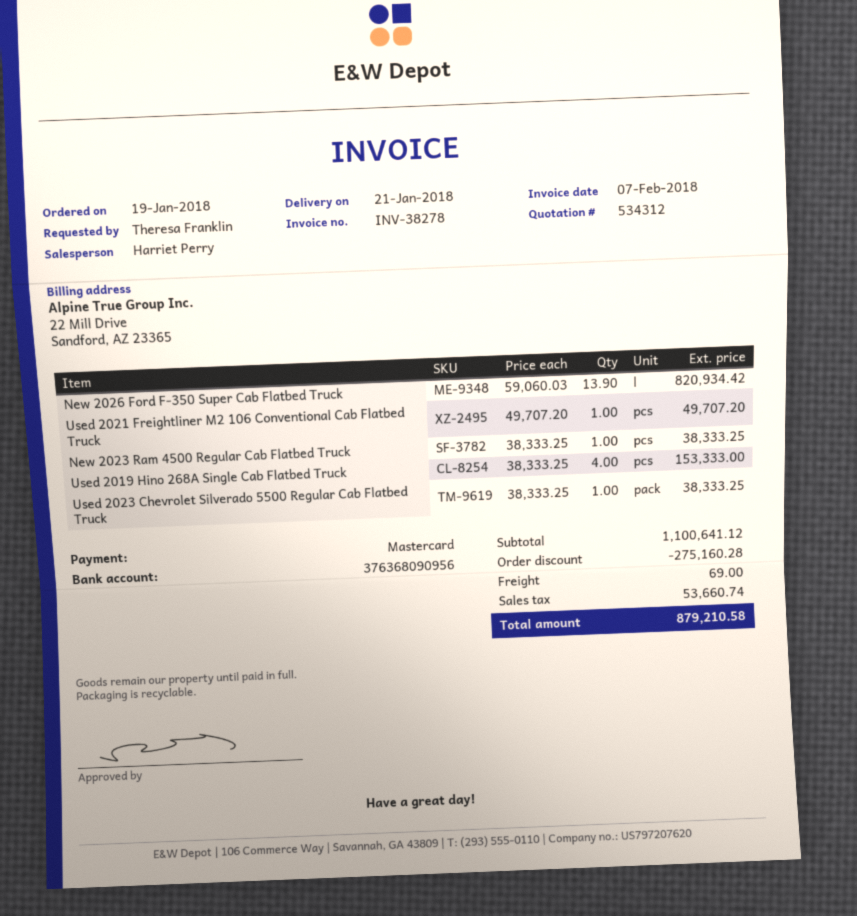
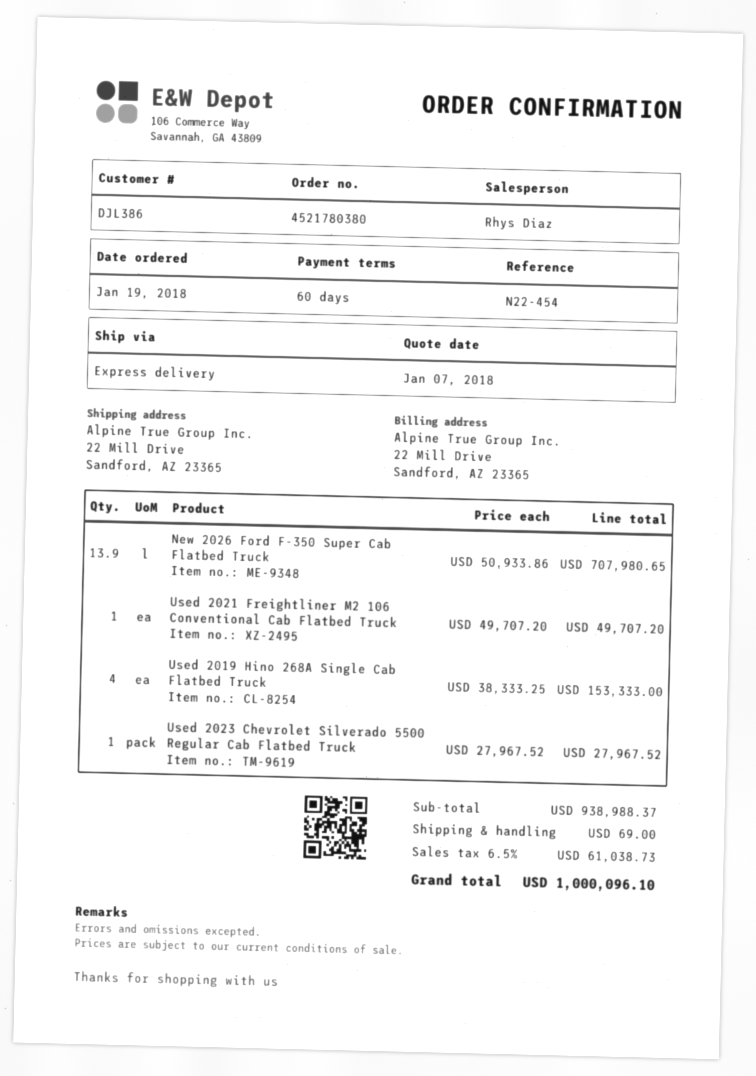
sales rep: Harriet Perry -> Rhys Diaz
New 2026 Ford F-350 Super Cab Flatbed Truck: 13.9 x 59060.03 = 820934.42 -> 13.9 x 50933.86 = 707980.65
New 2023 Ram 4500 Regular Cab Flatbed Truck: 1 x 38333.25 = 38333.25 -> none
Used 2023 Chevrolet Silverado 5500 Regular Cab Flatbed Truck: 1 x 38333.25 = 38333.25 -> 1 x 27967.52 = 27967.52
subtotal: 1100641.12 -> 938988.37
discount: 275160.28 -> none
tax: 53660.74 -> 61038.73
total: 879210.58 -> 1000096.10

